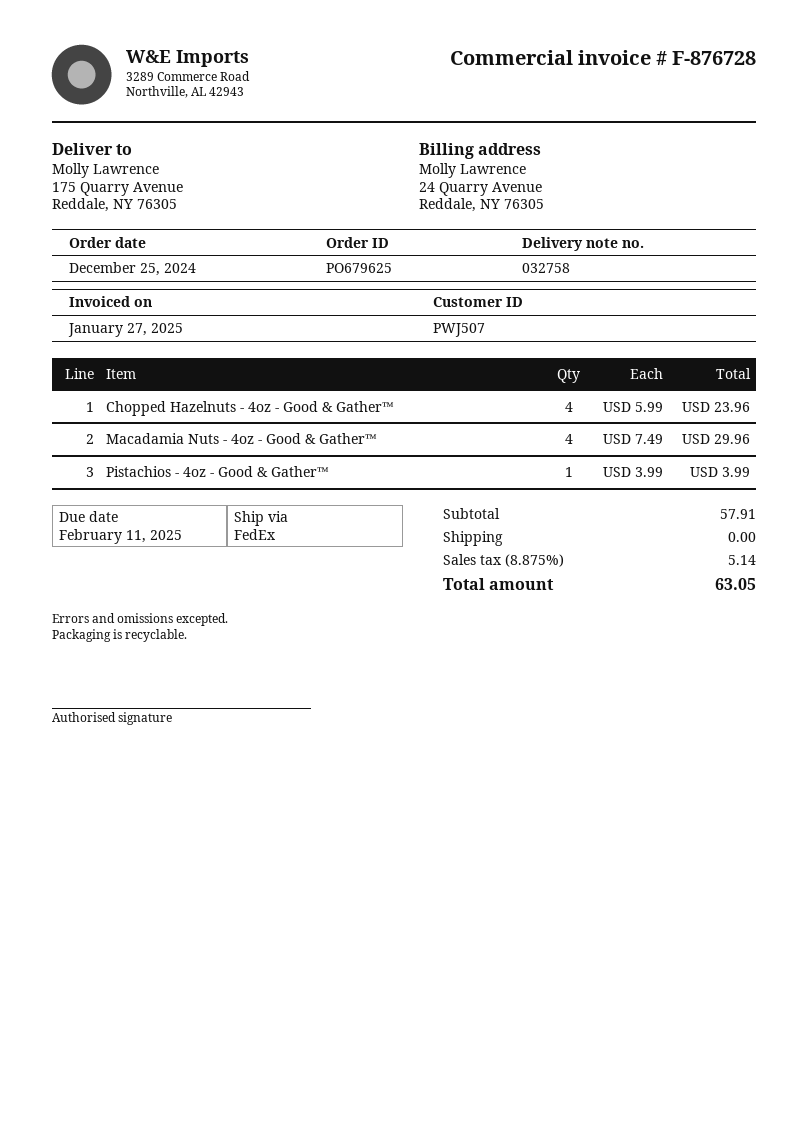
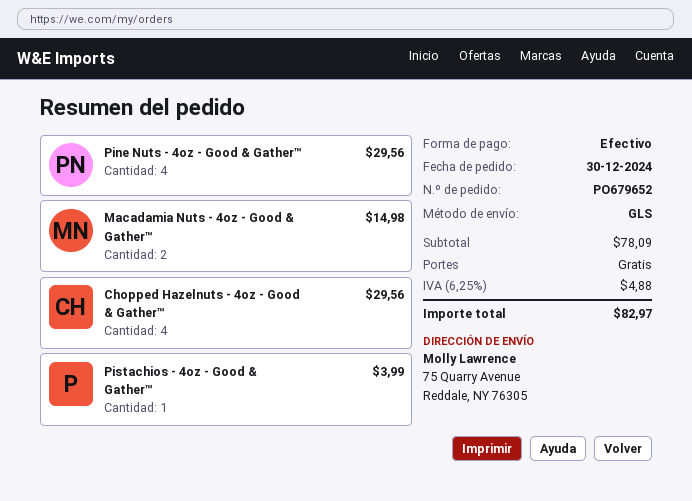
order number: PO679625 -> PO679652
order date: 2024-12-25 -> 2024-12-30
shipping method: FedEx -> GLS
ship to: 175 Quarry Avenue, Reddale, NY 76305 -> 75 Quarry Avenue, Reddale, NY 76305
Chopped Hazelnuts - 4oz - Good & Gather™: 4 for 23.96 -> 4 for 29.56
Macadamia Nuts - 4oz - Good & Gather™: 4 for 29.96 -> 2 for 14.98
Pine Nuts - 4oz - Good & Gather™: none -> 4 for 29.56
subtotal: 57.91 -> 78.09
tax: 8.875% = 5.14 -> 6.25% = 4.88
total: 63.05 -> 82.97

